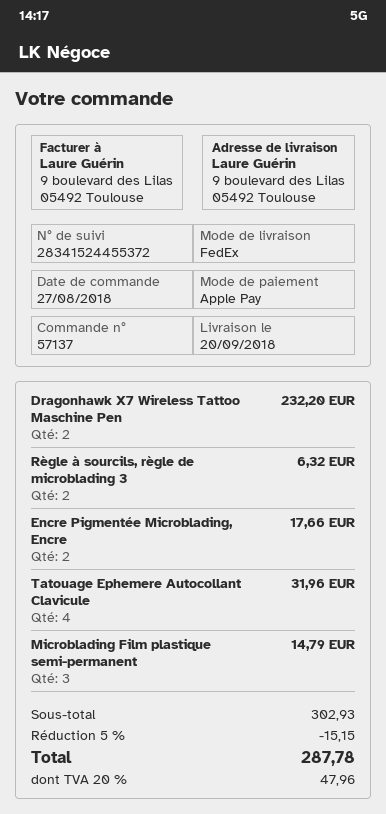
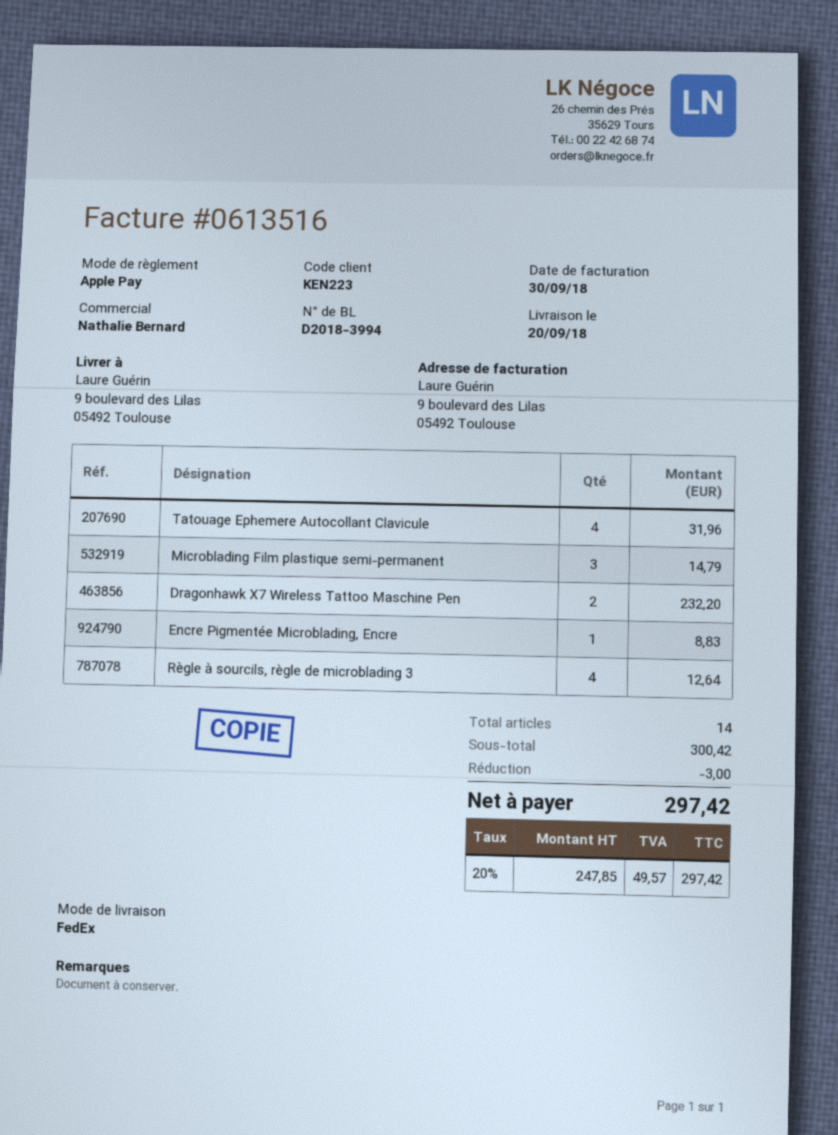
Règle à sourcils, règle de microblading 3: 2 for 6.32 -> 4 for 12.64
Encre Pigmentée Microblading, Encre: 2 for 17.66 -> 1 for 8.83
subtotal: 302.93 -> 300.42
discount: 15.15 -> 3.00
tax: 20% = 47.96 -> 20% = 49.57
total: 287.78 -> 297.42

